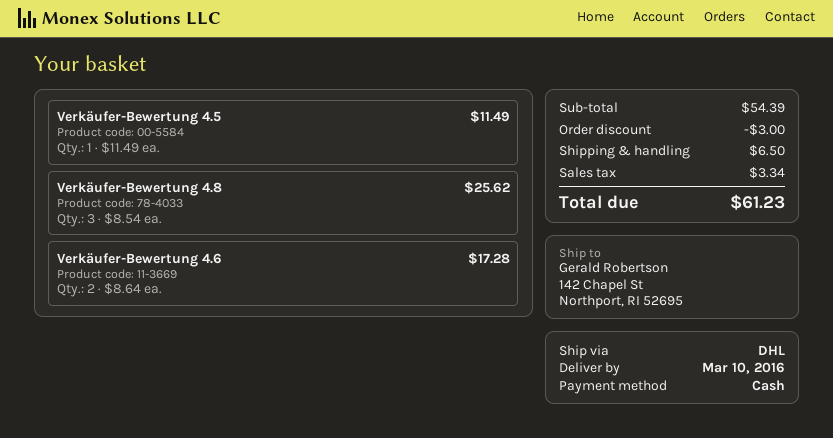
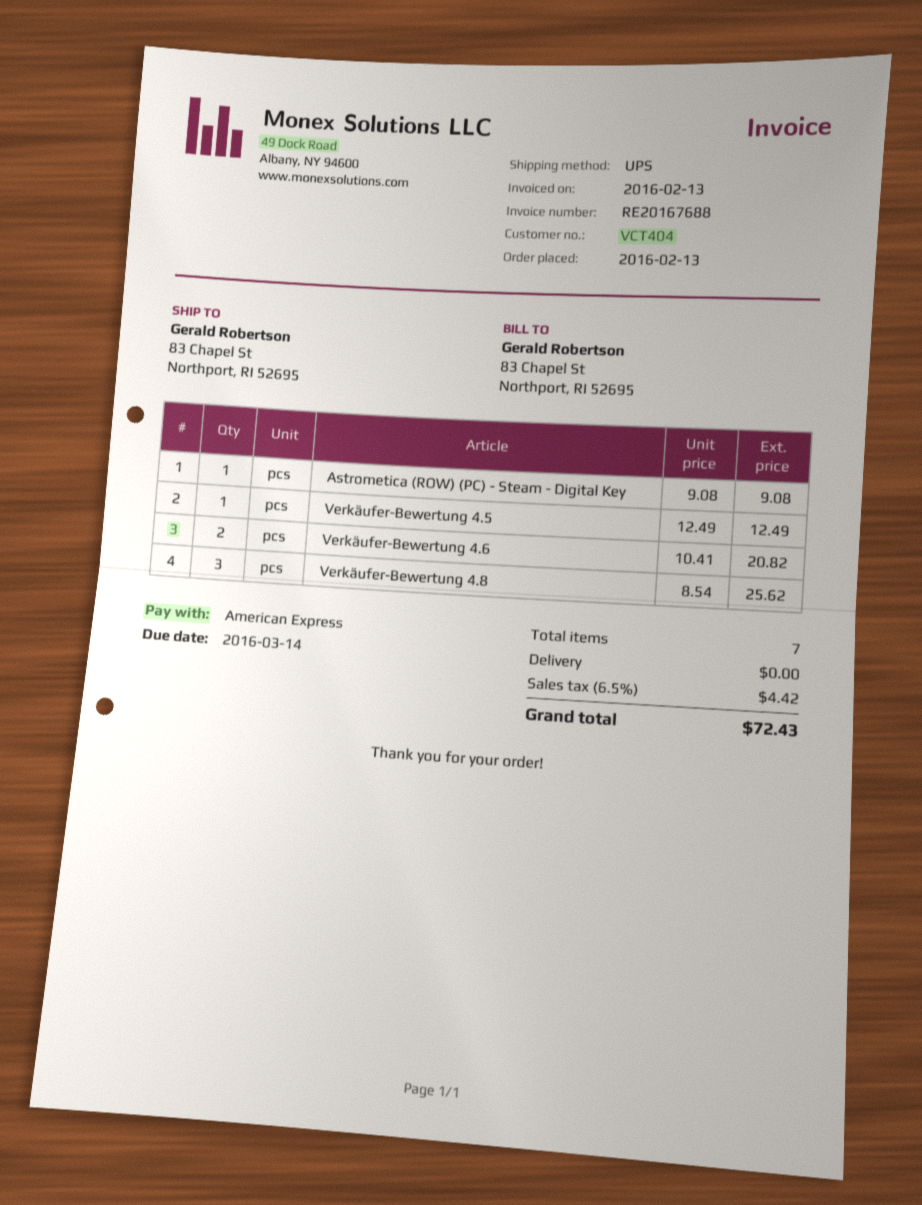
payment method: cash -> American Express
shipping method: DHL -> UPS
ship to: 142 Chapel St, Northport, RI 52695 -> 83 Chapel St, Northport, RI 52695
Verkäufer-Bewertung 4.5: 1 x 11.49 = 11.49 -> 1 x 12.49 = 12.49
Verkäufer-Bewertung 4.6: 2 x 8.64 = 17.28 -> 2 x 10.41 = 20.82
Astrometica (ROW) (PC) - Steam - Digital Key: none -> 1 x 9.08 = 9.08
discount: 3.00 -> none
shipping: 6.50 -> 0.00
tax: 3.34 -> 4.42
total: 61.23 -> 72.43

